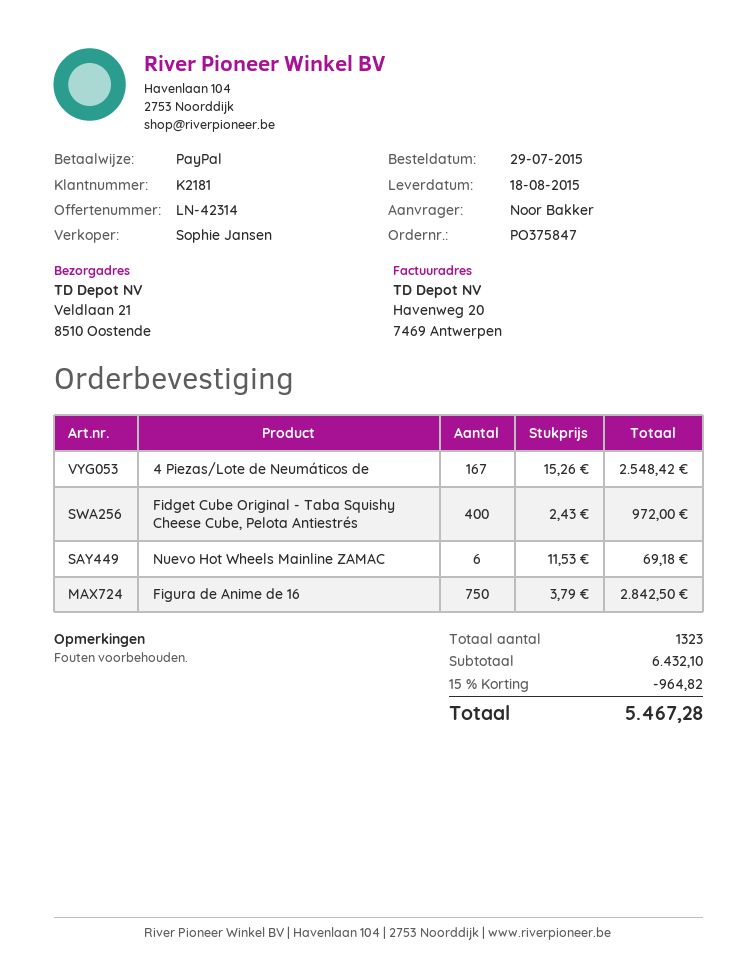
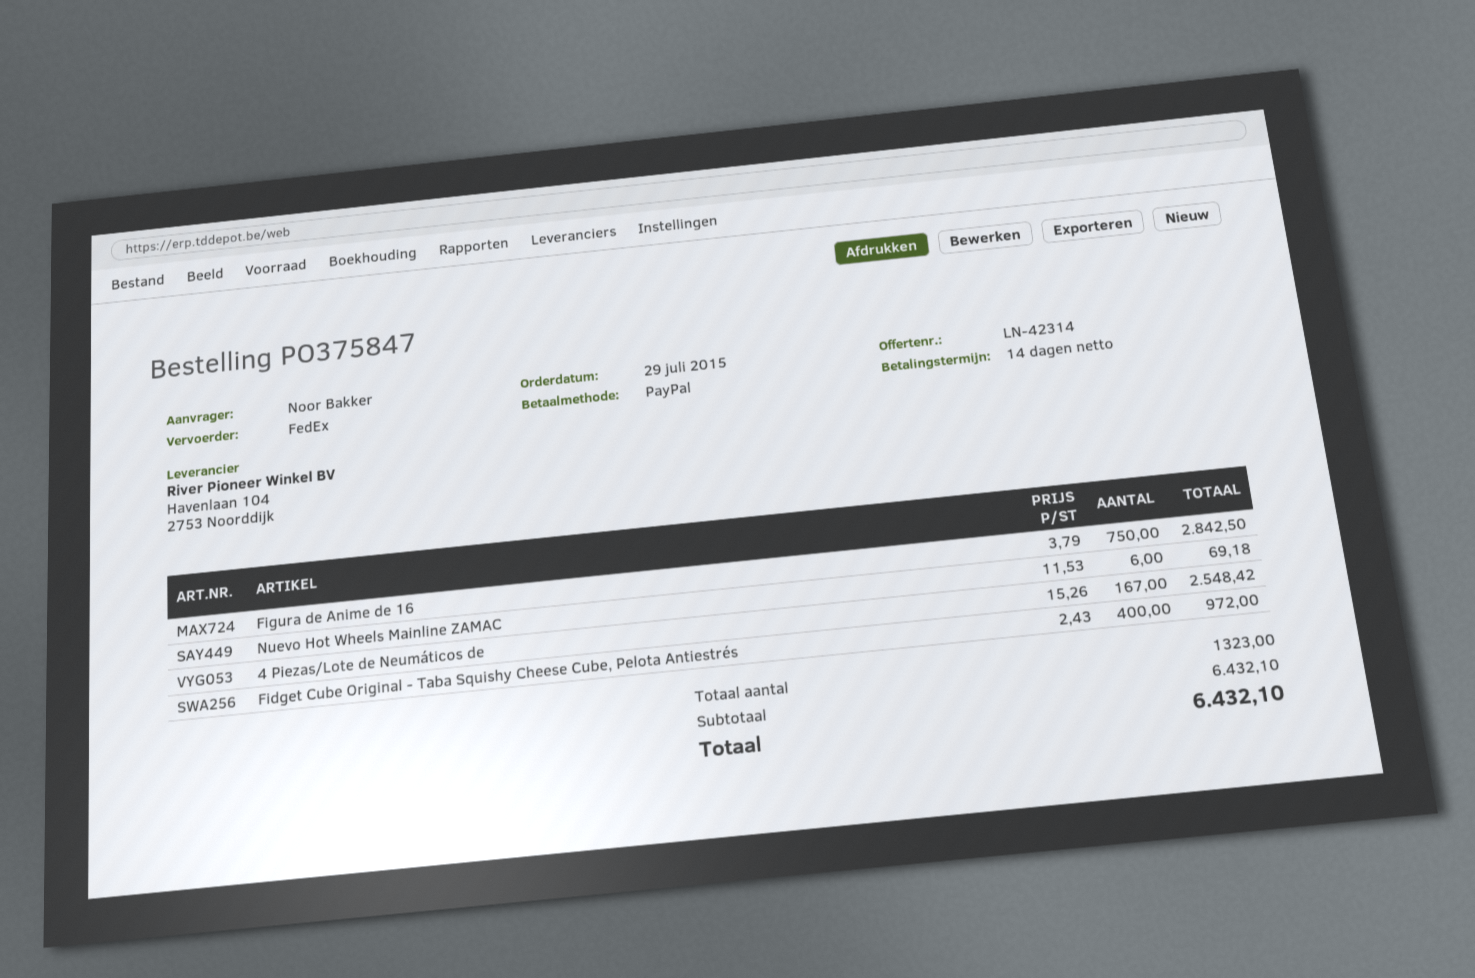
discount: 15% = 964.82 -> none
total: 5467.28 -> 6432.10

